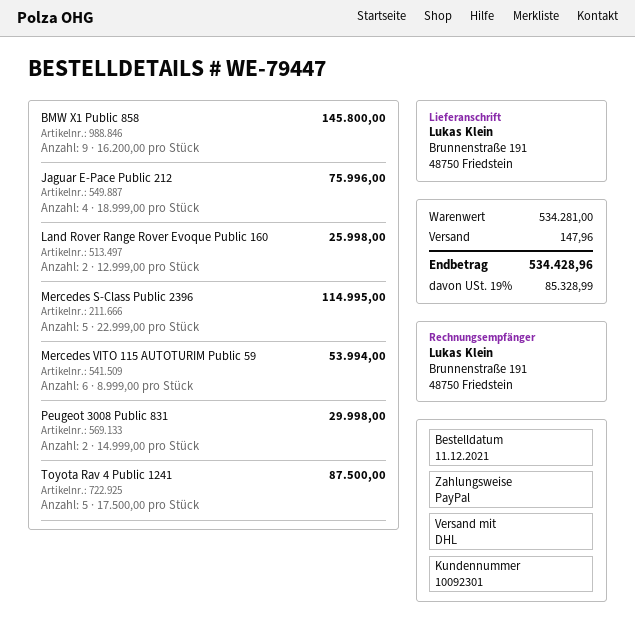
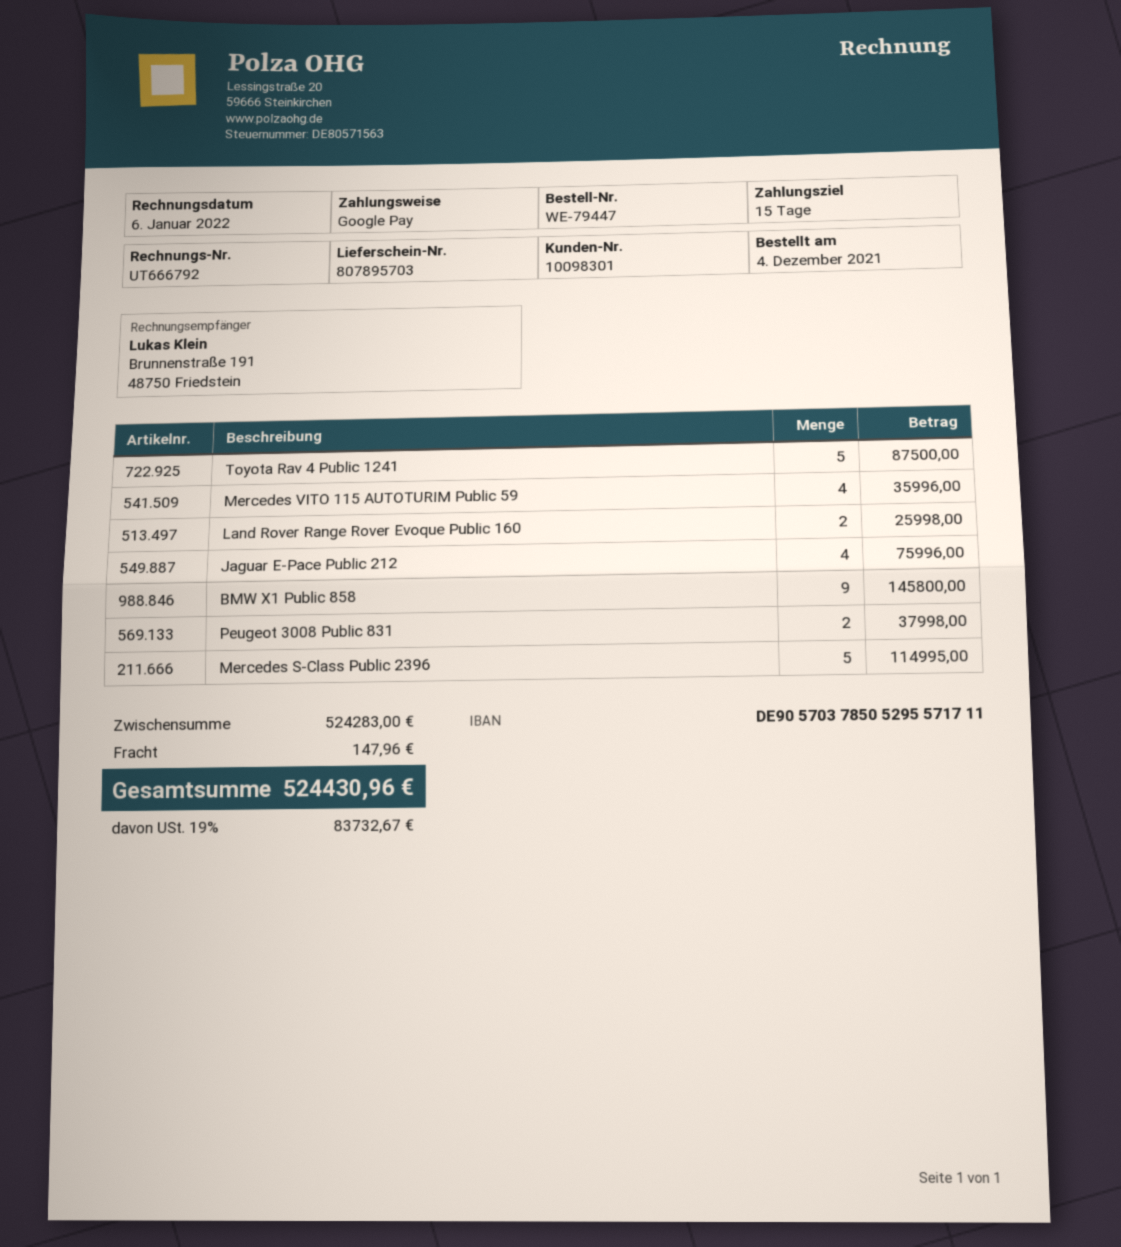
order date: 2021-12-11 -> 2021-12-04
customer number: 10092301 -> 10098301
payment method: PayPal -> Google Pay
Mercedes VITO 115 AUTOTURIM Public 59: 6 for 53994.00 -> 4 for 35996.00
Peugeot 3008 Public 831: 2 for 29998.00 -> 2 for 37998.00
subtotal: 534281.00 -> 524283.00
tax: 19% = 85328.99 -> 19% = 83732.67
total: 534428.96 -> 524430.96

